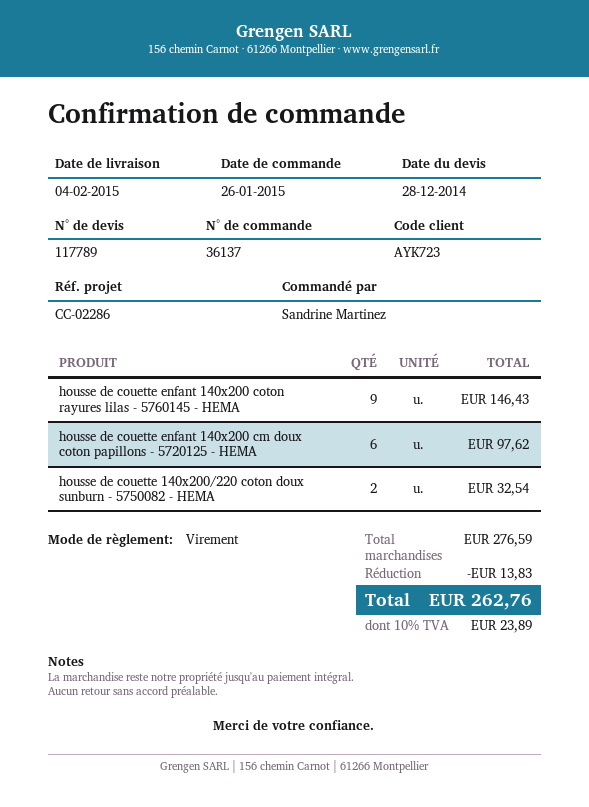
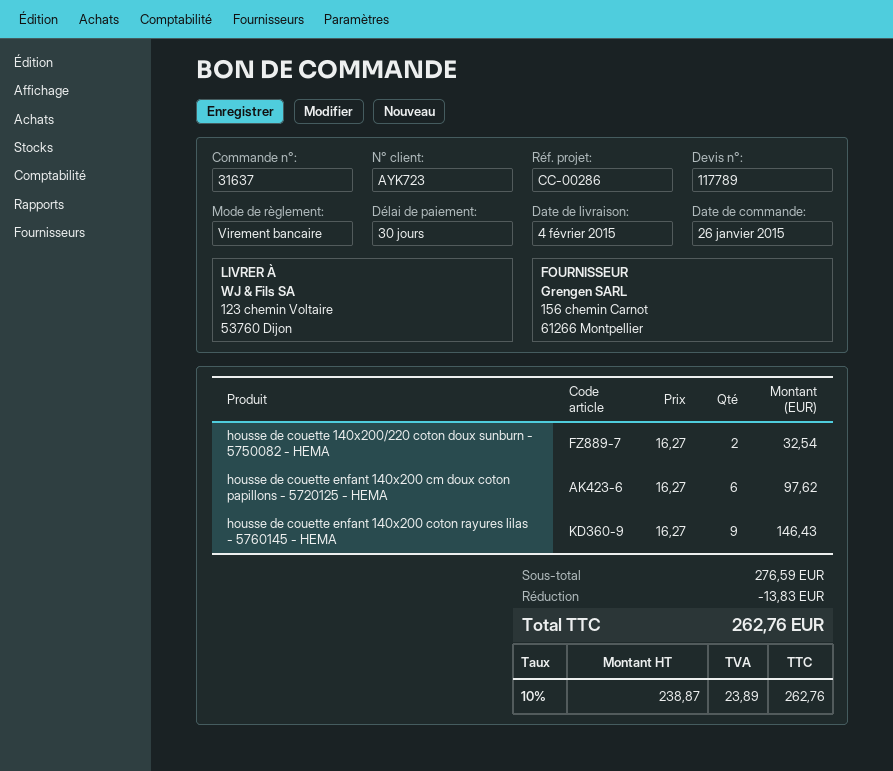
order number: 36137 -> 31637
reference: CC-02286 -> CC-00286

